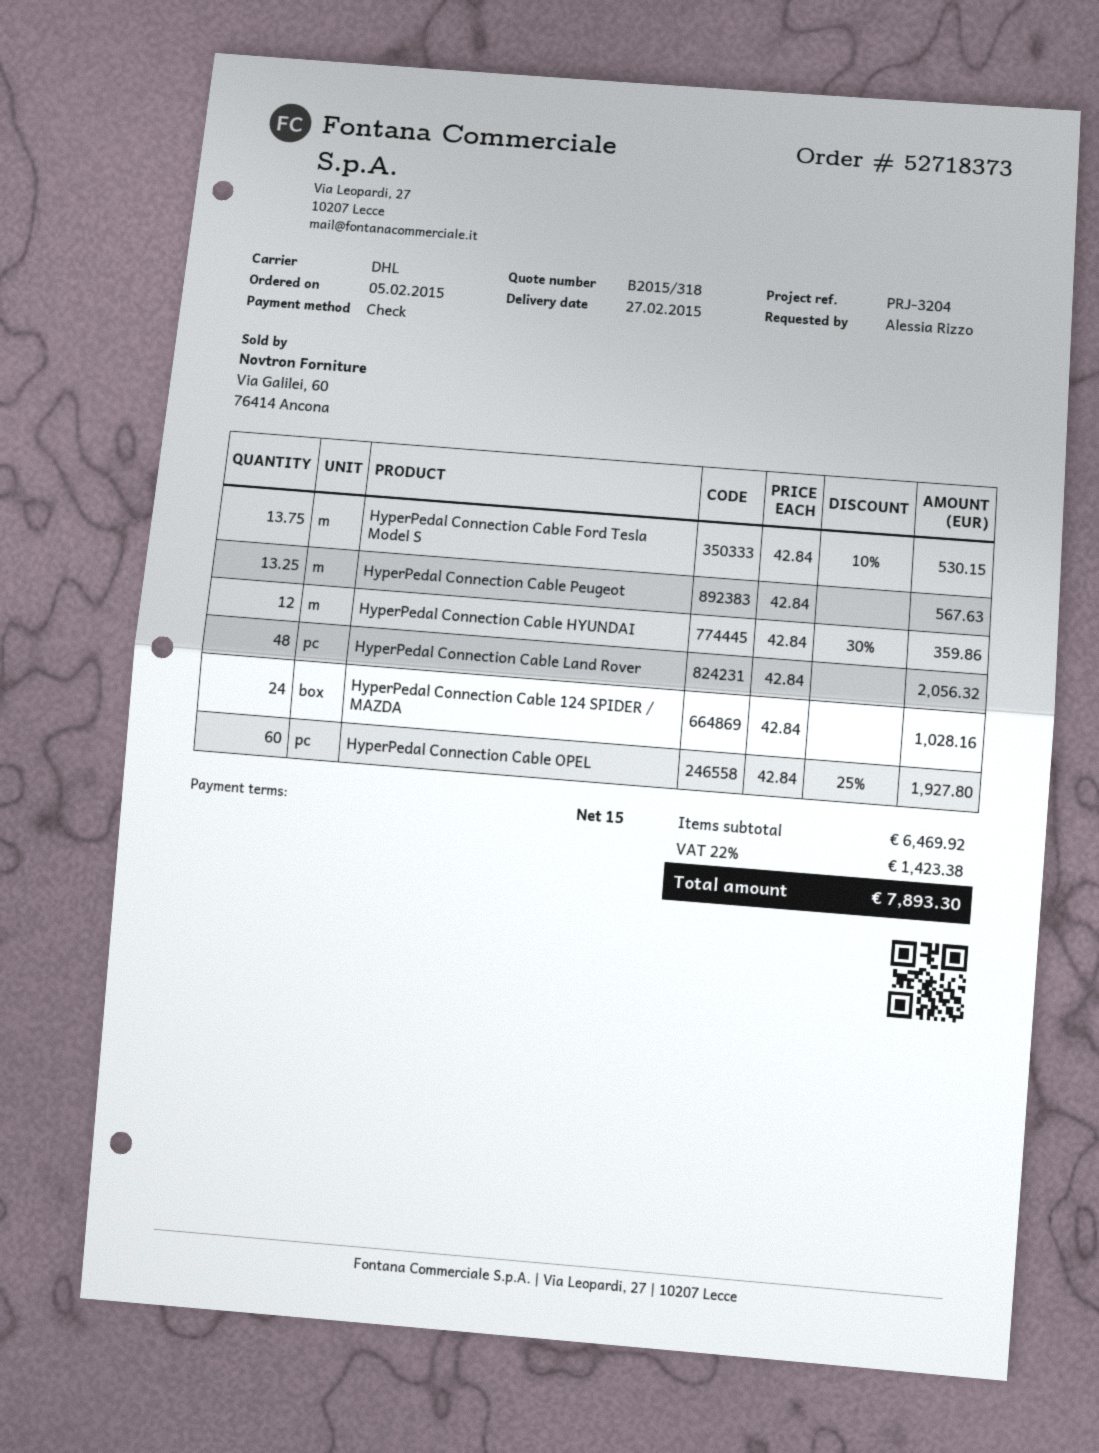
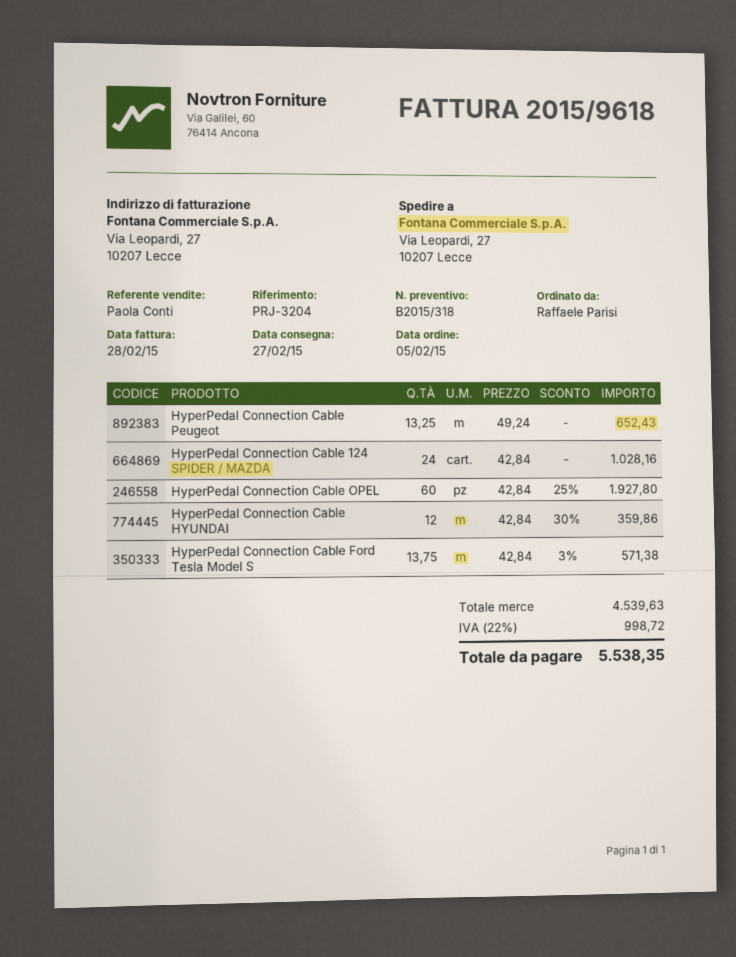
ordered by: Alessia Rizzo -> Raffaele Parisi
HyperPedal Connection Cable Ford Tesla Model S: 13.75 x 42.84 - 10% = 530.15 -> 13.75 x 42.84 - 3% = 571.38
HyperPedal Connection Cable Peugeot: 13.25 x 42.84 = 567.63 -> 13.25 x 49.24 = 652.43
HyperPedal Connection Cable Land Rover: 48 x 42.84 = 2056.32 -> none
subtotal: 6469.92 -> 4539.63
tax: 22% = 1423.38 -> 22% = 998.72
total: 7893.30 -> 5538.35

